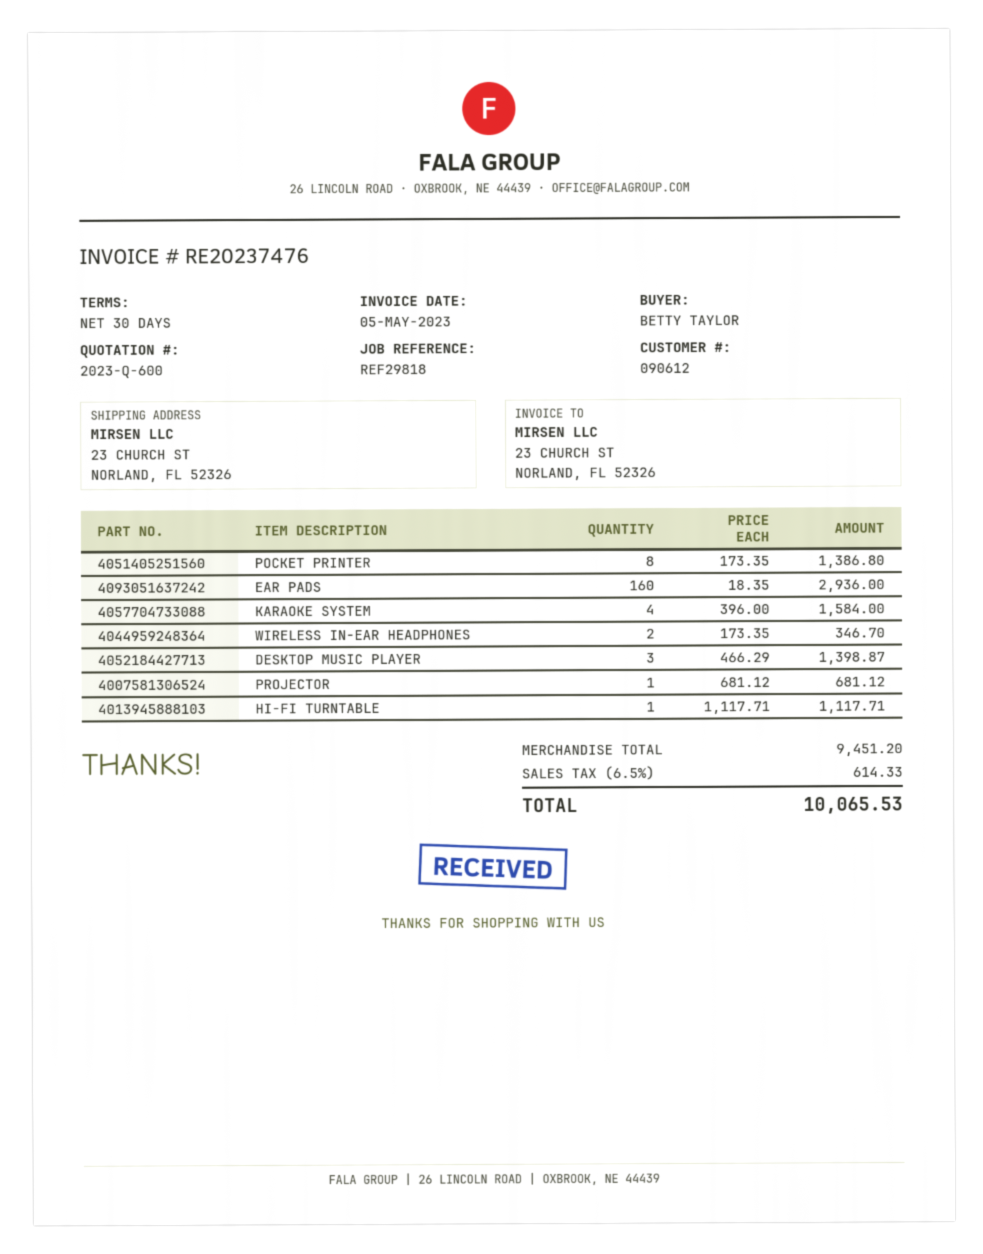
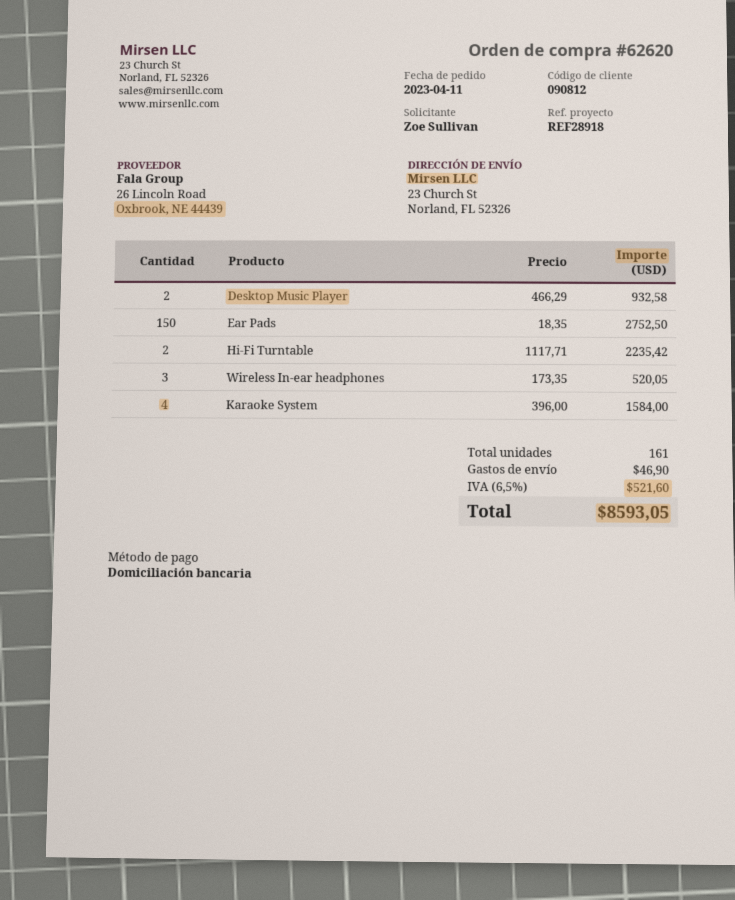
customer number: 090612 -> 090812
reference: REF29818 -> REF28918
ordered by: BETTY TAYLOR -> Zoe Sullivan
POCKET PRINTER: 8 x 173.35 = 1386.80 -> none
EAR PADS: 160 x 18.35 = 2936.00 -> 150 x 18.35 = 2752.50
WIRELESS IN-EAR HEADPHONES: 2 x 173.35 = 346.70 -> 3 x 173.35 = 520.05
DESKTOP MUSIC PLAYER: 3 x 466.29 = 1398.87 -> 2 x 466.29 = 932.58
PROJECTOR: 1 x 681.12 = 681.12 -> none
HI-FI TURNTABLE: 1 x 1117.71 = 1117.71 -> 2 x 1117.71 = 2235.42
shipping: none -> 46.90
tax: 6.5% = 614.33 -> 6.5% = 521.60
total: 10065.53 -> 8593.05

